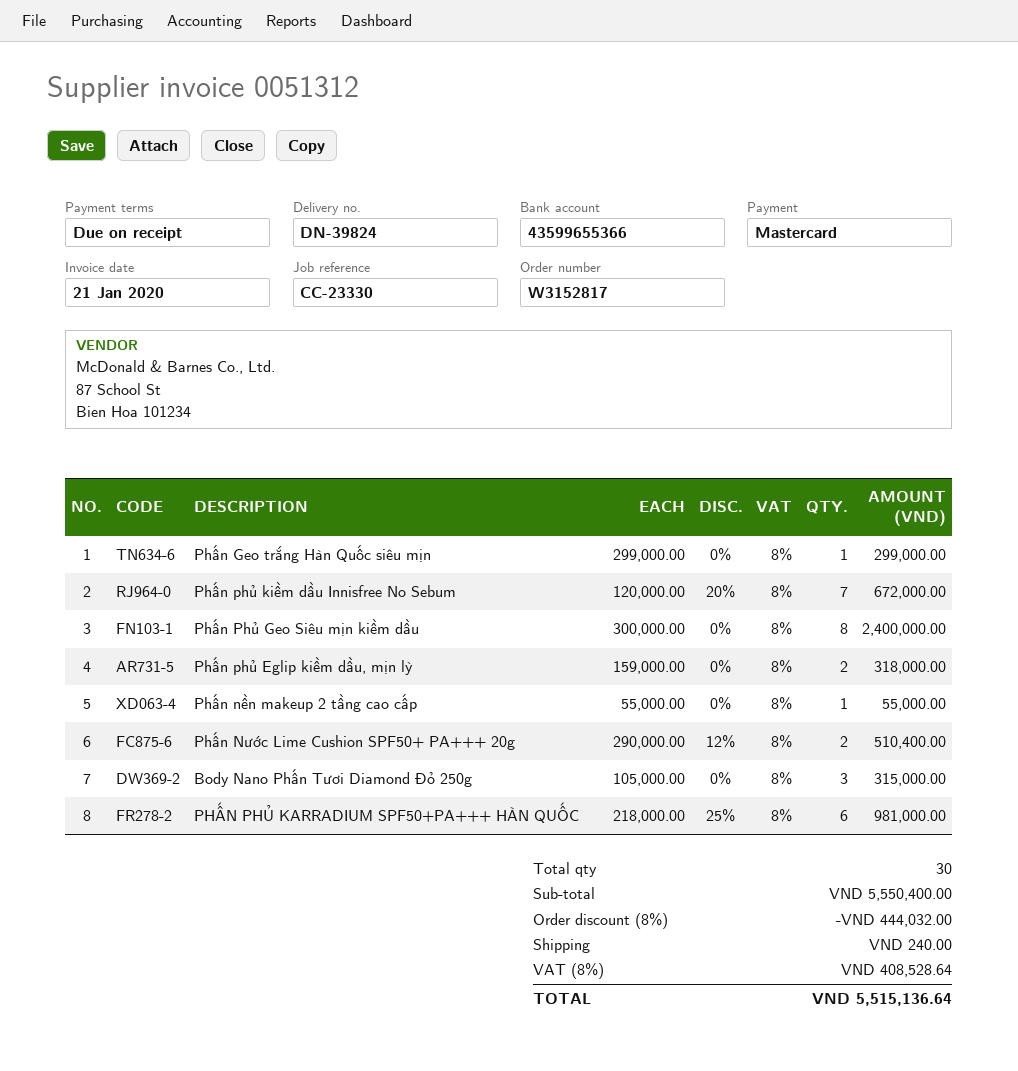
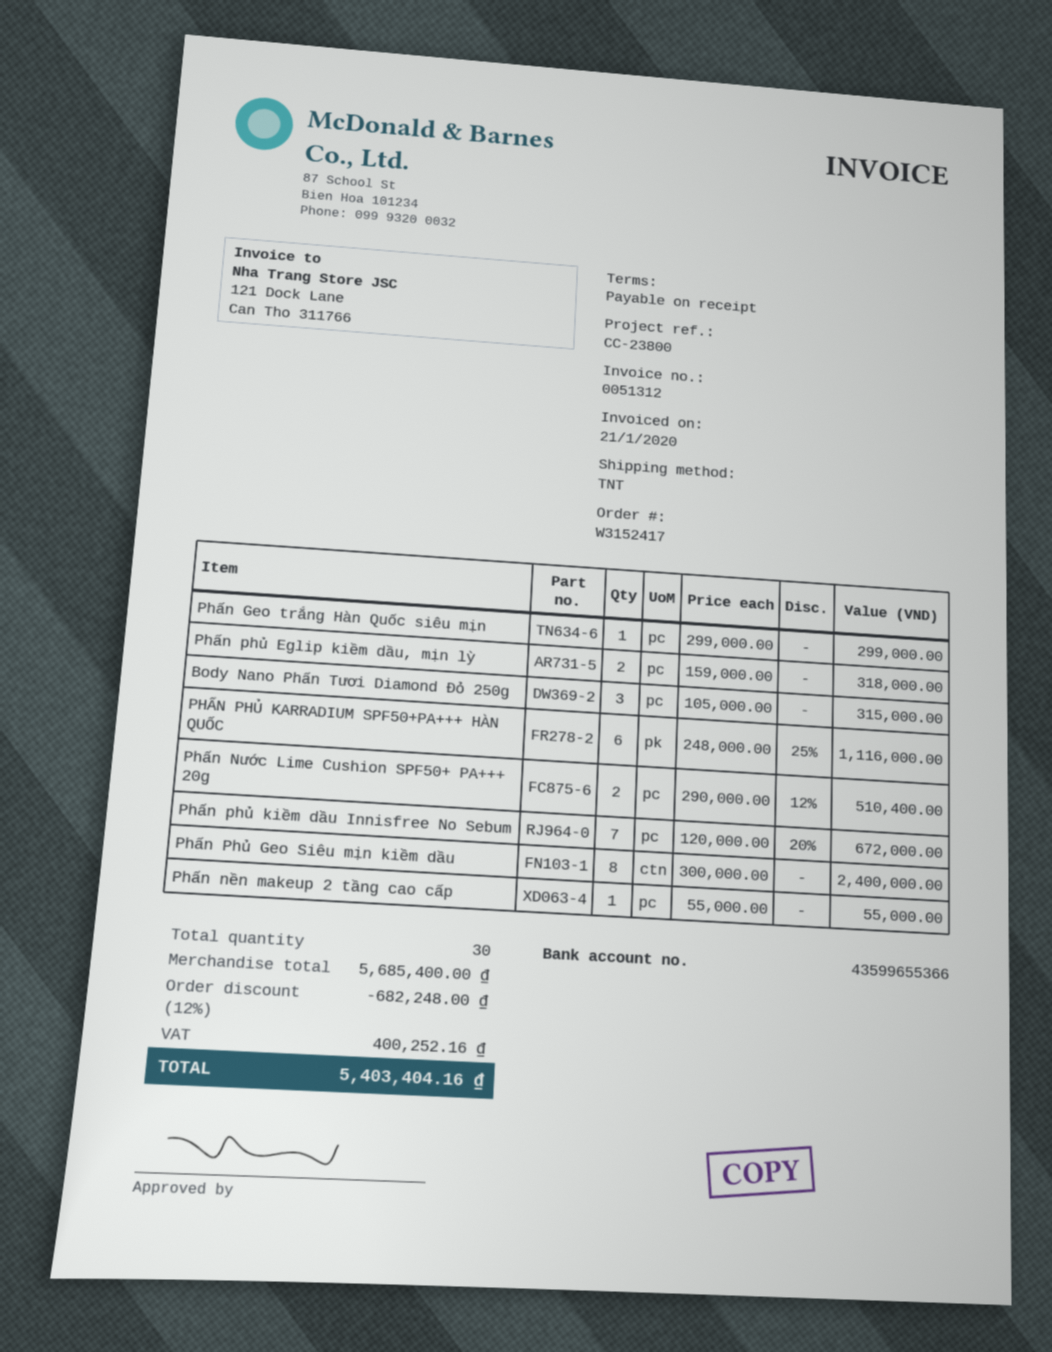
order number: W3152817 -> W3152417
reference: CC-23330 -> CC-23800
PHẤN PHỦ KARRADIUM SPF50+PA+++ HÀN QUỐC: 6 x 218000.00 - 25% = 981000.00 -> 6 x 248000.00 - 25% = 1116000.00
subtotal: 5550400.00 -> 5685400.00
discount: 8% = 444032.00 -> 12% = 682248.00
shipping: 240.00 -> none
tax: 408528.64 -> 400252.16
total: 5515136.64 -> 5403404.16

